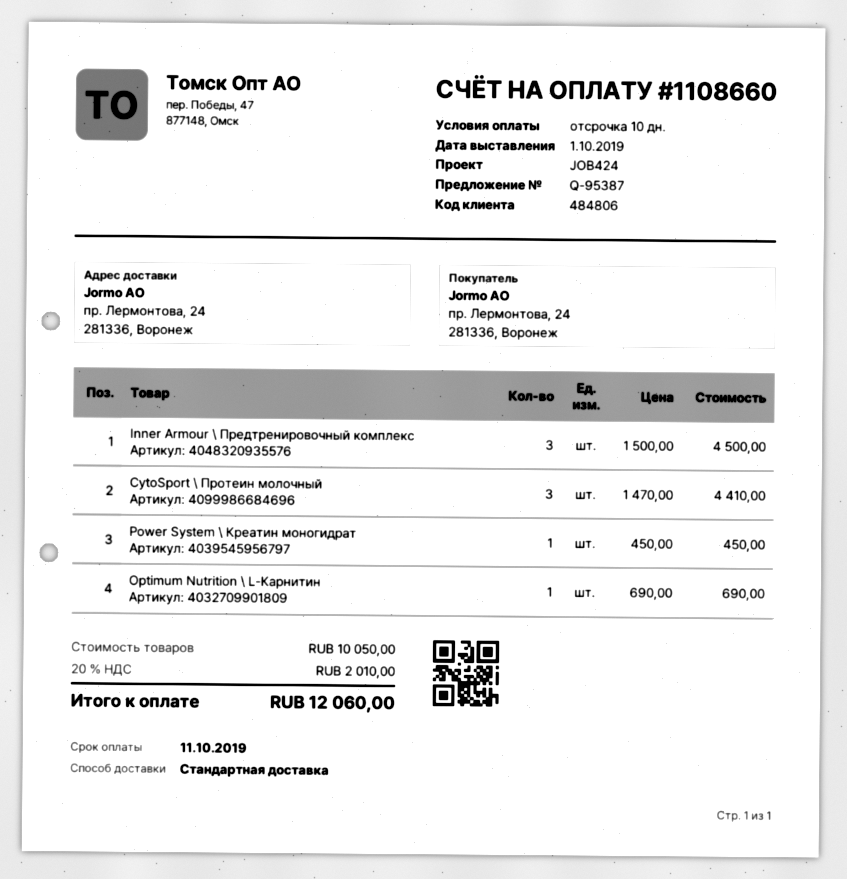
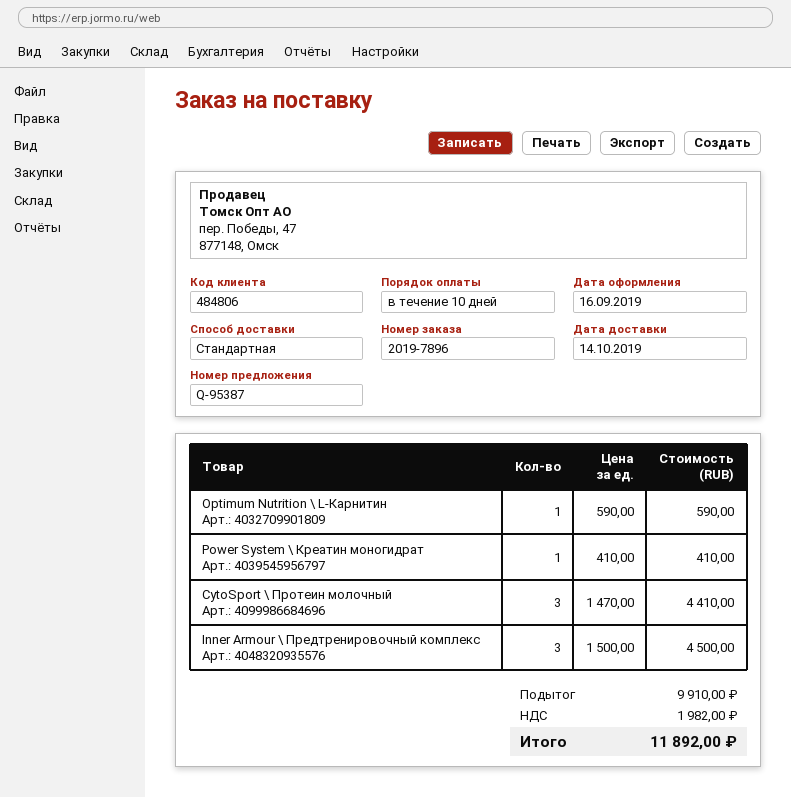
Power System \ Креатин моногидрат: 1 x 450.00 = 450.00 -> 1 x 410.00 = 410.00
Optimum Nutrition \ L-Карнитин: 1 x 690.00 = 690.00 -> 1 x 590.00 = 590.00
subtotal: 10050.00 -> 9910.00
tax: 2010.00 -> 1982.00
total: 12060.00 -> 11892.00

